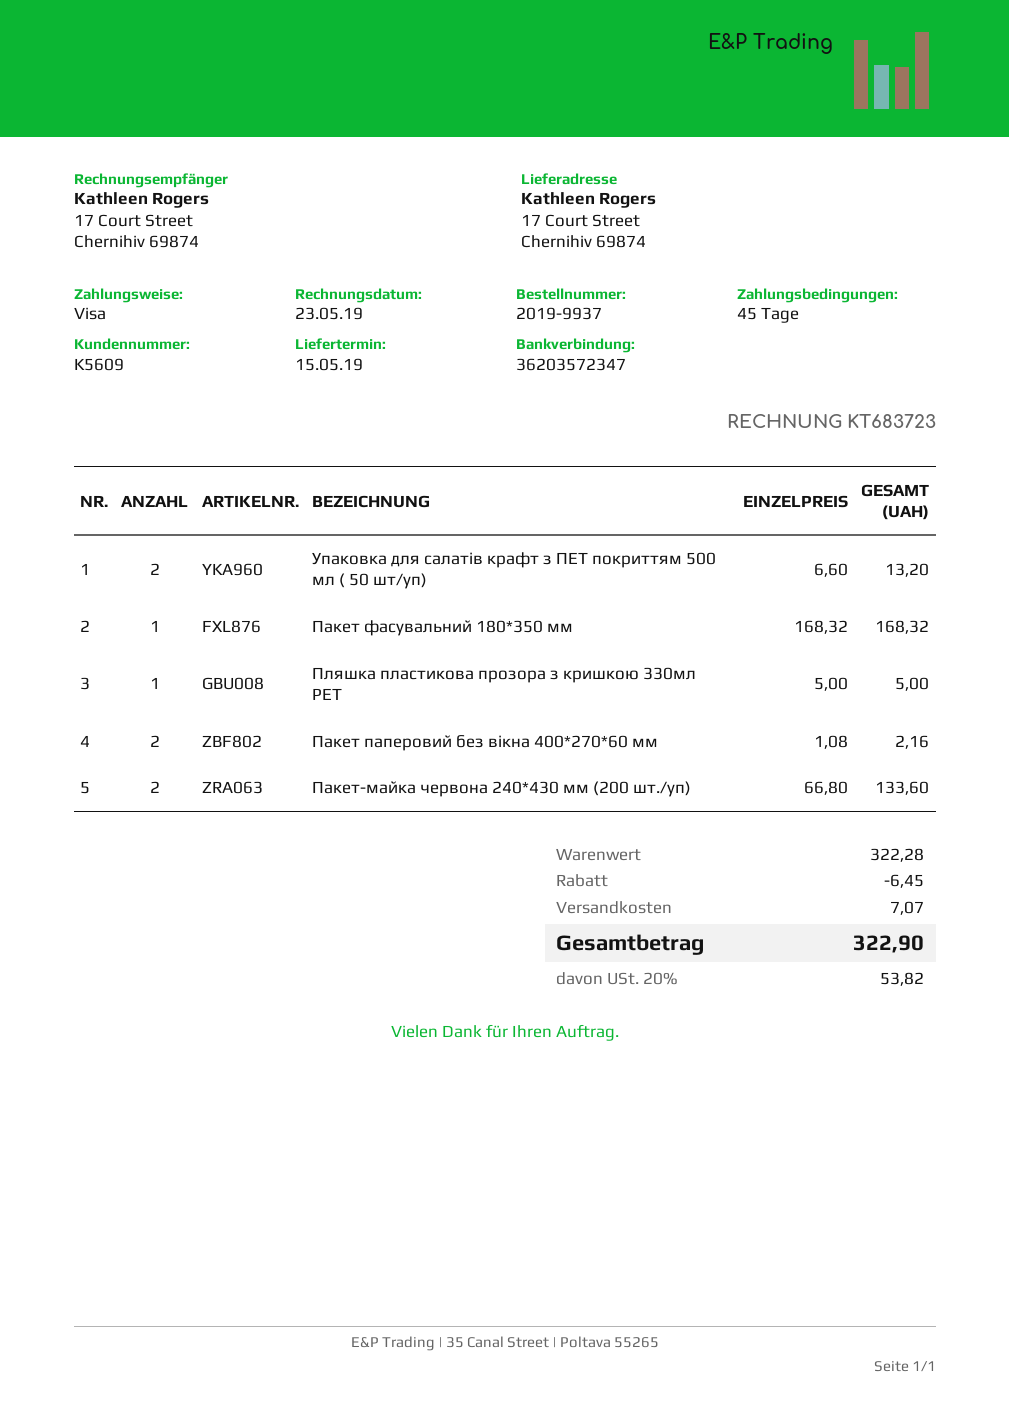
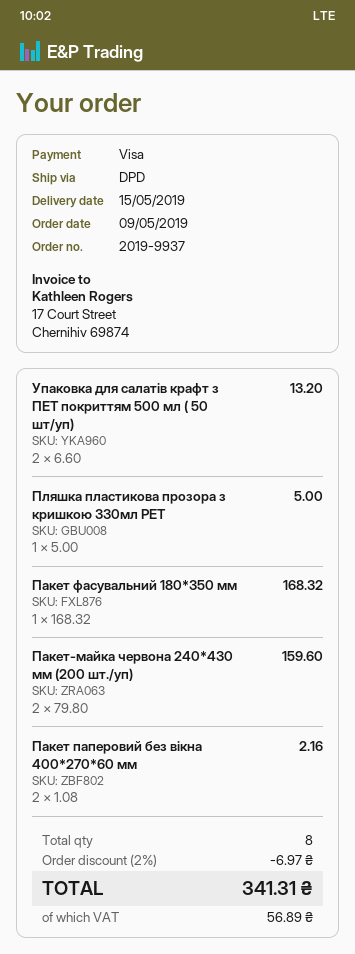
Пакет-майка червона 240*430 мм (200 шт./уп): 2 x 66.80 = 133.60 -> 2 x 79.80 = 159.60
discount: 6.45 -> 6.97
shipping: 7.07 -> none
tax: 53.82 -> 56.89
total: 322.90 -> 341.31

